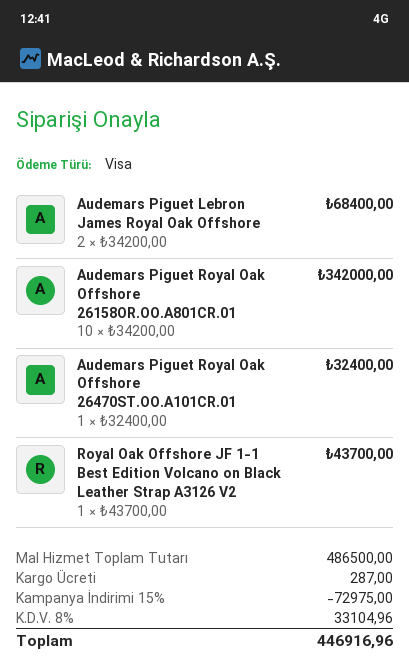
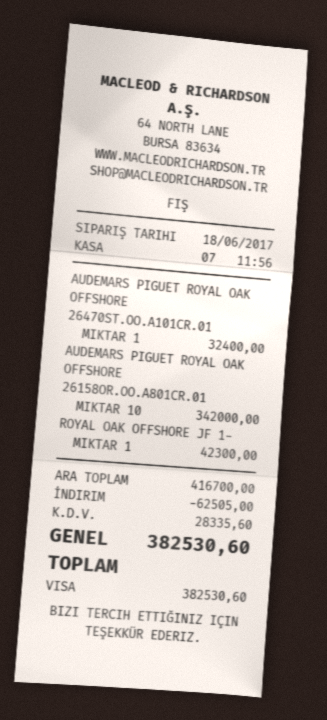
Audemars Piguet Lebron James Royal Oak Offshore: 2 for 68400.00 -> none
Royal Oak Offshore JF 1-1 Best Edition Volcano on Black Leather Strap A3126 V2: 1 for 43700.00 -> 1 for 42300.00
subtotal: 486500.00 -> 416700.00
discount: 72975.00 -> 62505.00
shipping: 287.00 -> none
tax: 33104.96 -> 28335.60
total: 446916.96 -> 382530.60

